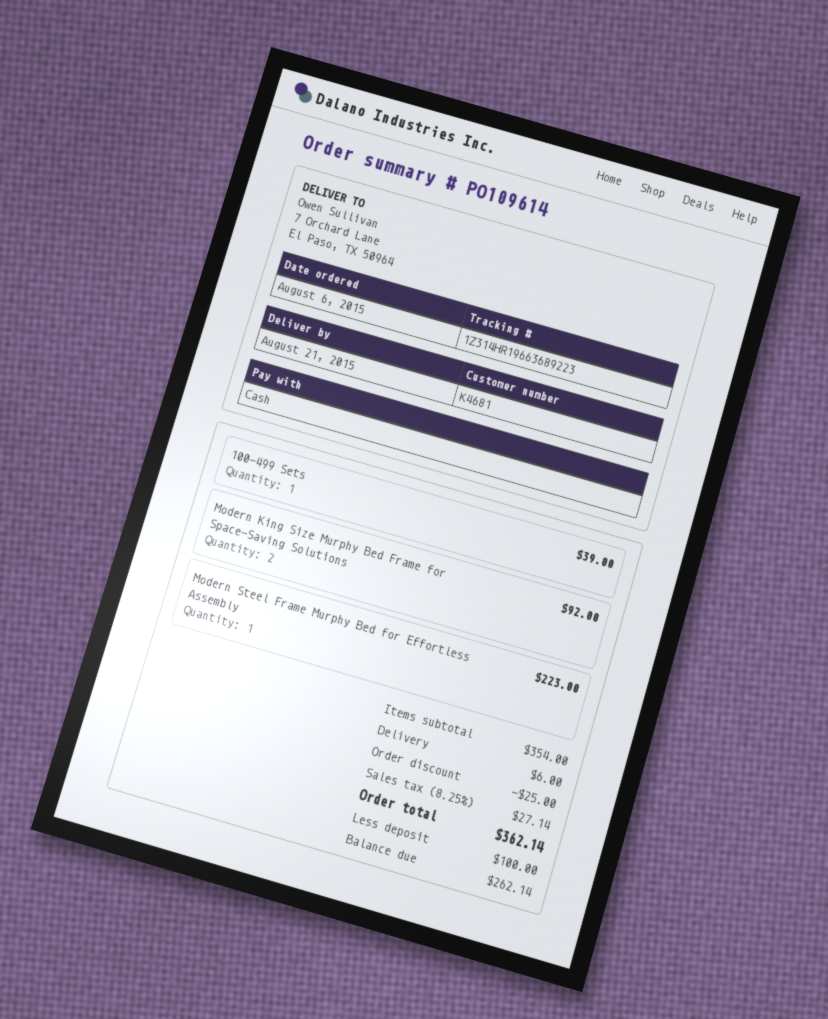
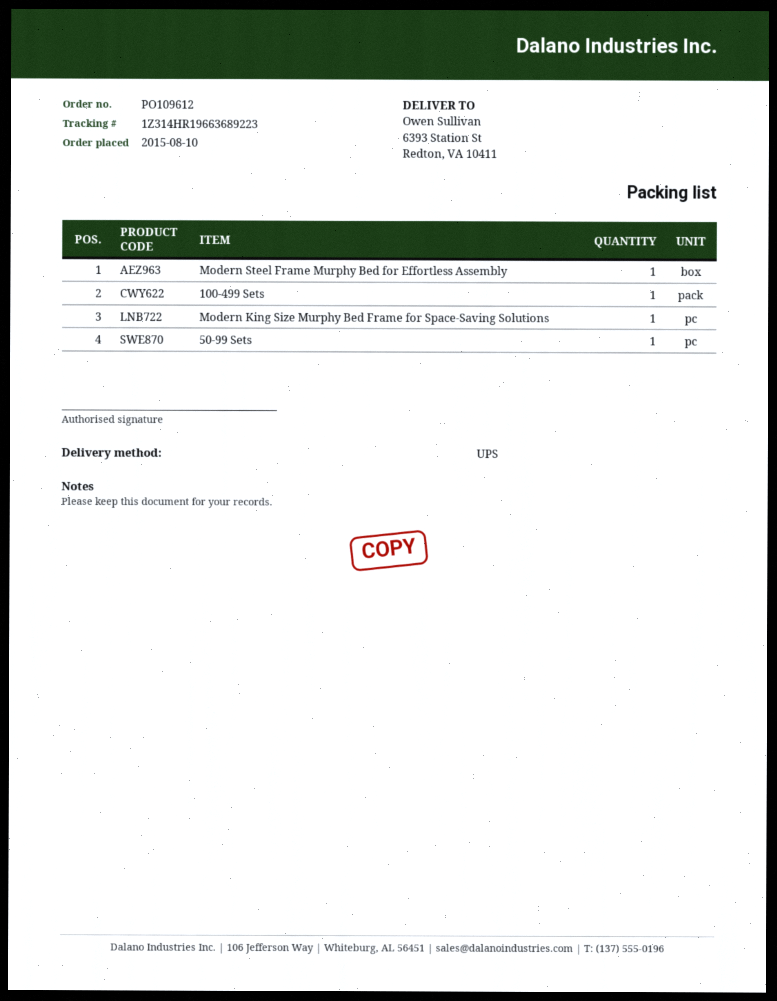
order number: PO109614 -> PO109612
order date: 2015-08-06 -> 2015-08-10
ship to: 7 Orchard Lane, El Paso, TX 50964 -> 6393 Station St, Redton, VA 10411
Modern King Size Murphy Bed Frame for Space-Saving Solutions: 2 -> 1
50-99 Sets: none -> 1

